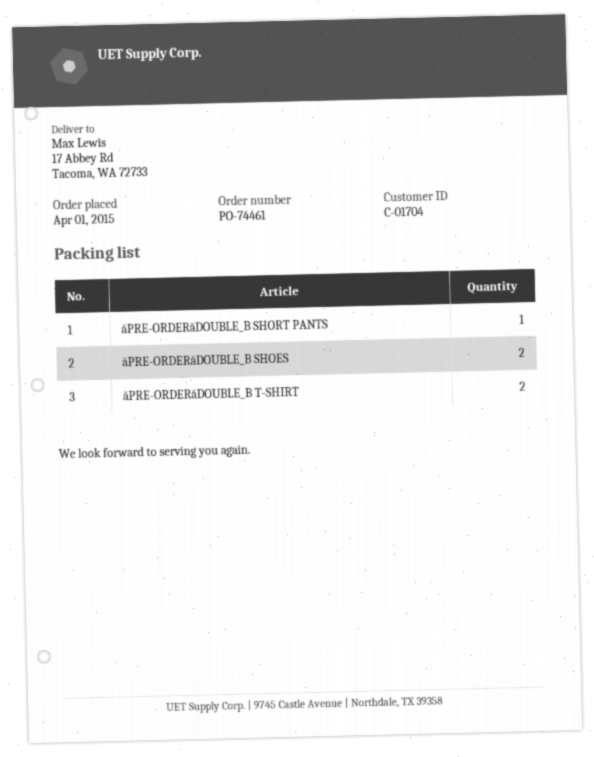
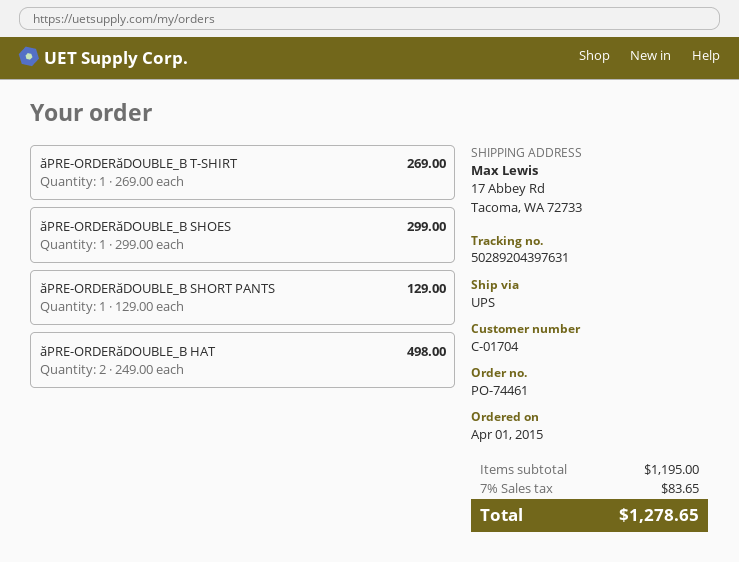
ăPRE-ORDERăDOUBLE_B SHOES: 2 -> 1
ăPRE-ORDERăDOUBLE_B T-SHIRT: 2 -> 1
ăPRE-ORDERăDOUBLE_B HAT: none -> 2

